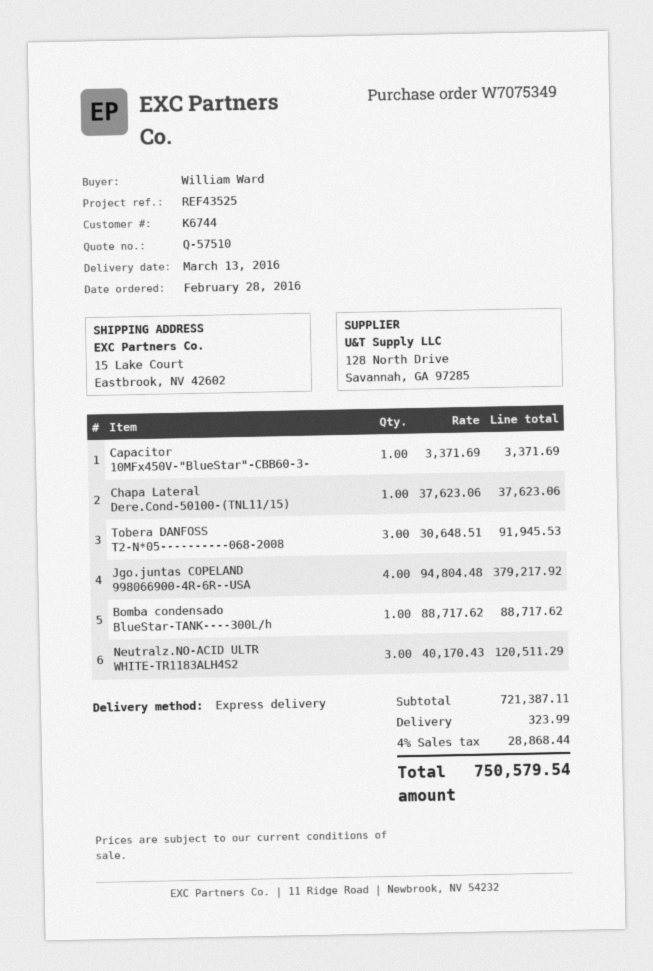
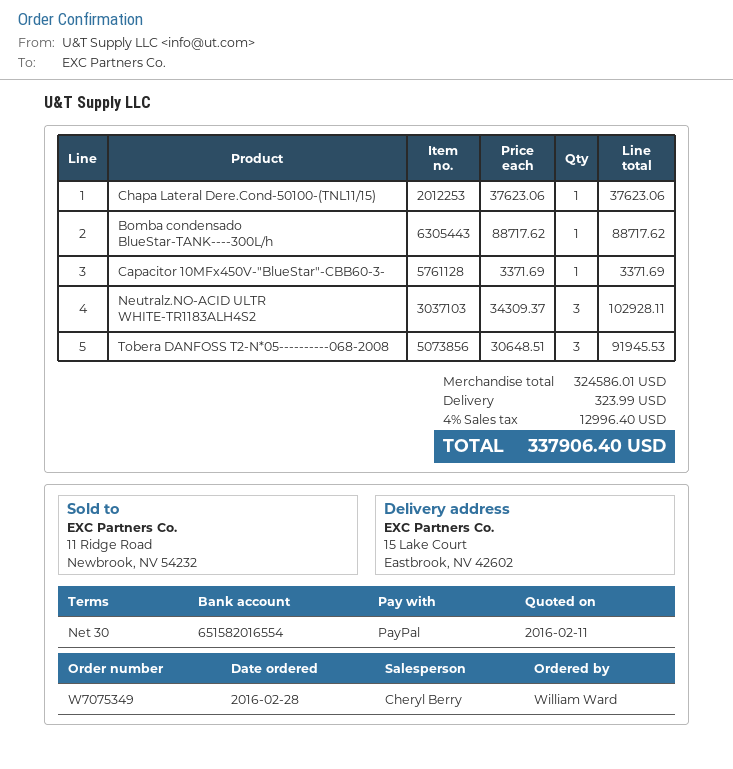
Jgo.juntas COPELAND 998066900-4R-6R--USA: 4 x 94804.48 = 379217.92 -> none
Neutralz.NO-ACID ULTR WHITE-TR1183ALH4S2: 3 x 40170.43 = 120511.29 -> 3 x 34309.37 = 102928.11
subtotal: 721387.11 -> 324586.01
tax: 4% = 28868.44 -> 4% = 12996.40
total: 750579.54 -> 337906.40

